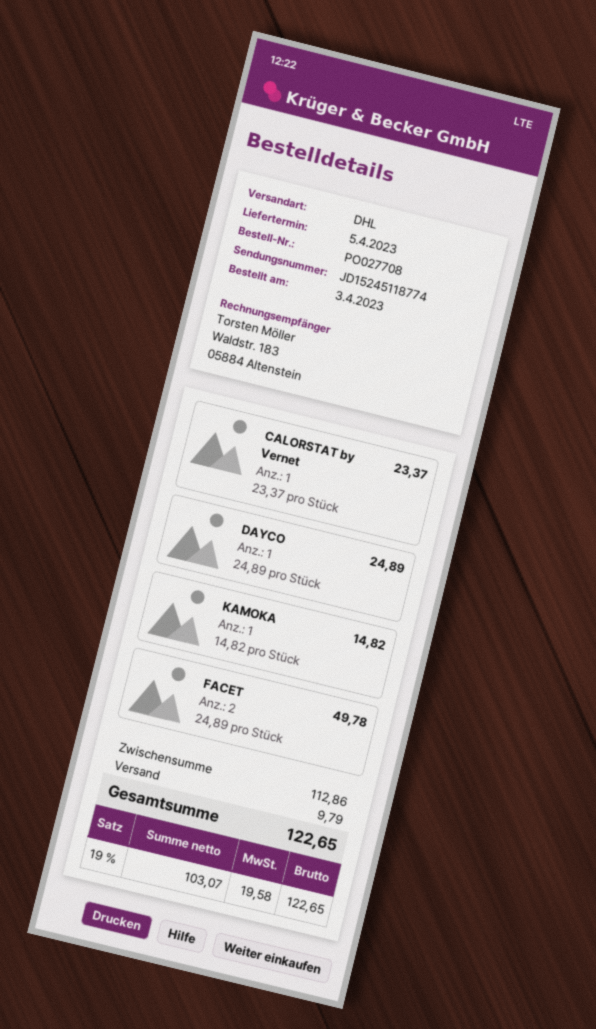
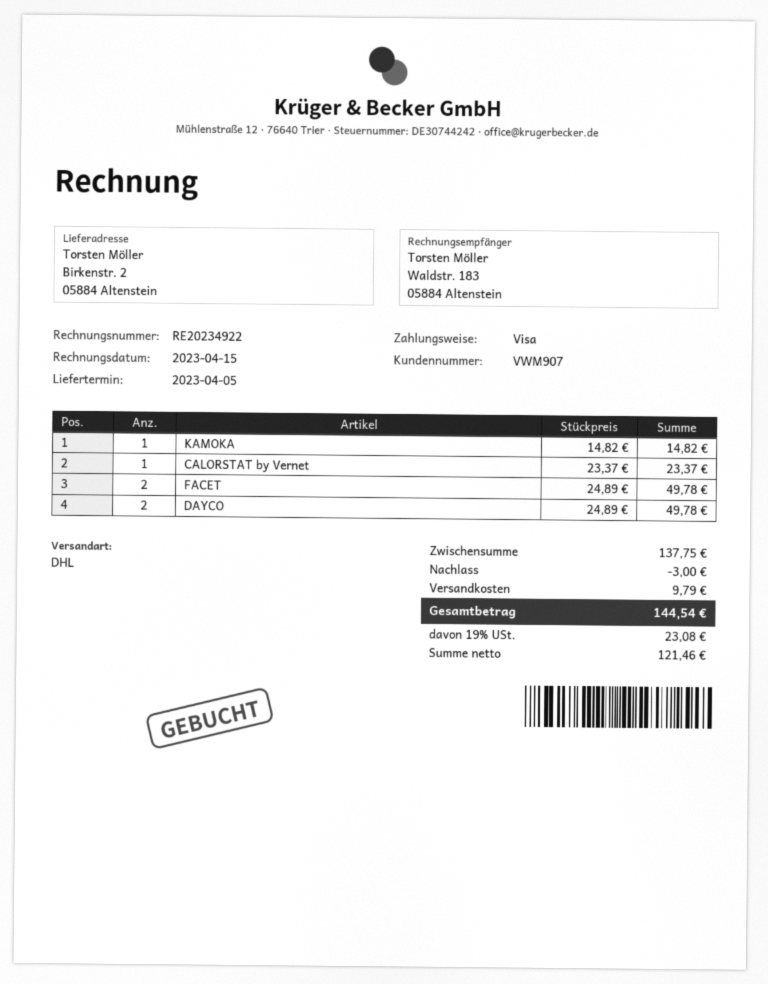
DAYCO: 1 x 24.89 = 24.89 -> 2 x 24.89 = 49.78
subtotal: 112.86 -> 137.75
discount: none -> 3.00
net: 103.07 -> 121.46
tax: 19% = 19.58 -> 19% = 23.08
total: 122.65 -> 144.54

